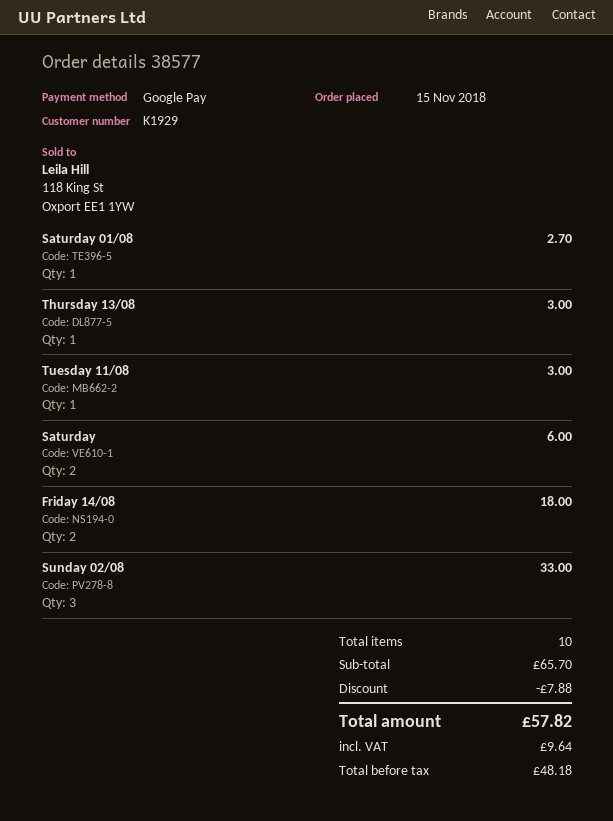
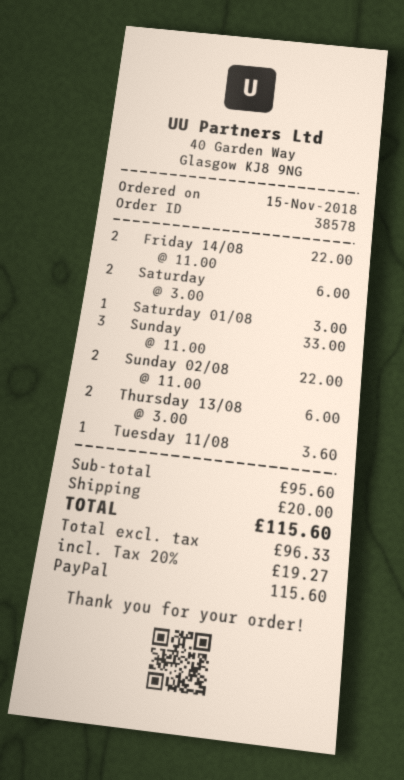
order number: 38577 -> 38578
payment method: Google Pay -> PayPal
Saturday 01/08: 1 for 2.70 -> 1 for 3.00
Thursday 13/08: 1 for 3.00 -> 2 for 6.00
Tuesday 11/08: 1 for 3.00 -> 1 for 3.60
Friday 14/08: 2 for 18.00 -> 2 for 22.00
Sunday 02/08: 3 for 33.00 -> 2 for 22.00
Sunday: none -> 3 for 33.00
subtotal: 65.70 -> 95.60
discount: 7.88 -> none
shipping: none -> 20.00
net: 48.18 -> 96.33
tax: 9.64 -> 19.27
total: 57.82 -> 115.60

